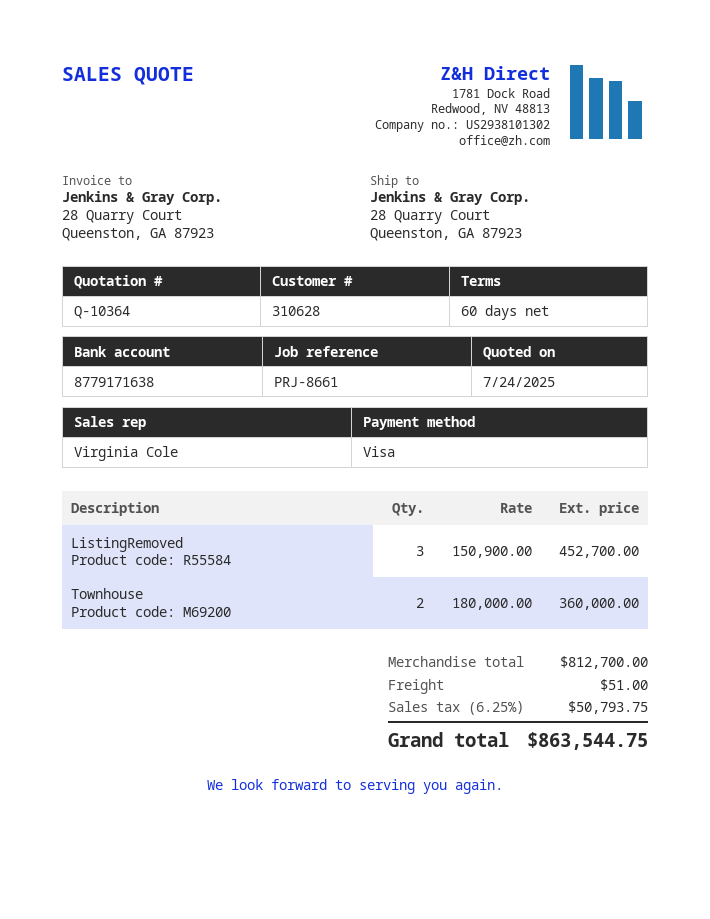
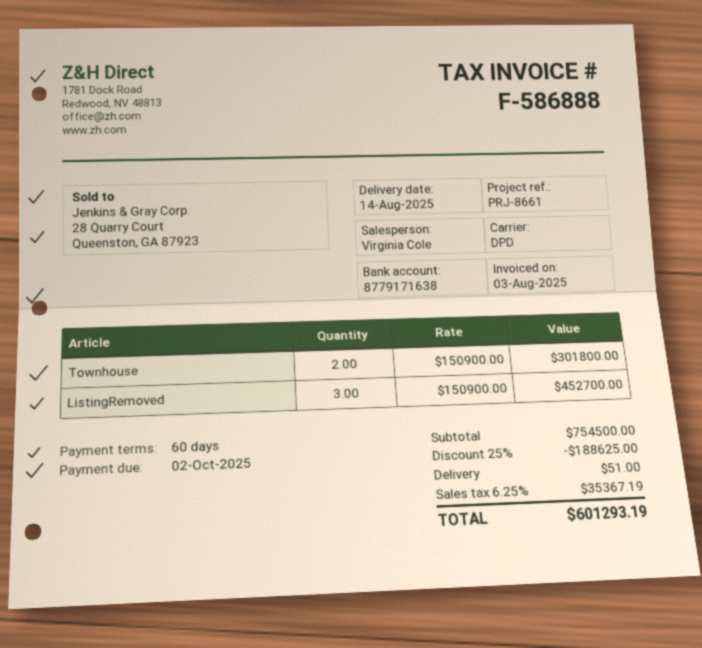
Townhouse: 2 x 180000.00 = 360000.00 -> 2 x 150900.00 = 301800.00
subtotal: 812700.00 -> 754500.00
discount: none -> 25% = 188625.00
tax: 6.25% = 50793.75 -> 6.25% = 35367.19
total: 863544.75 -> 601293.19

